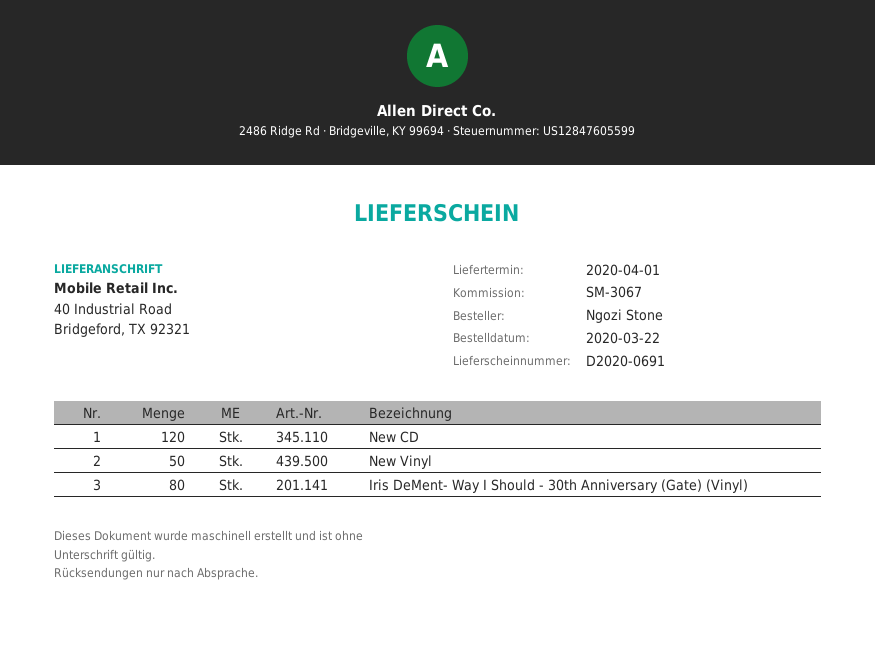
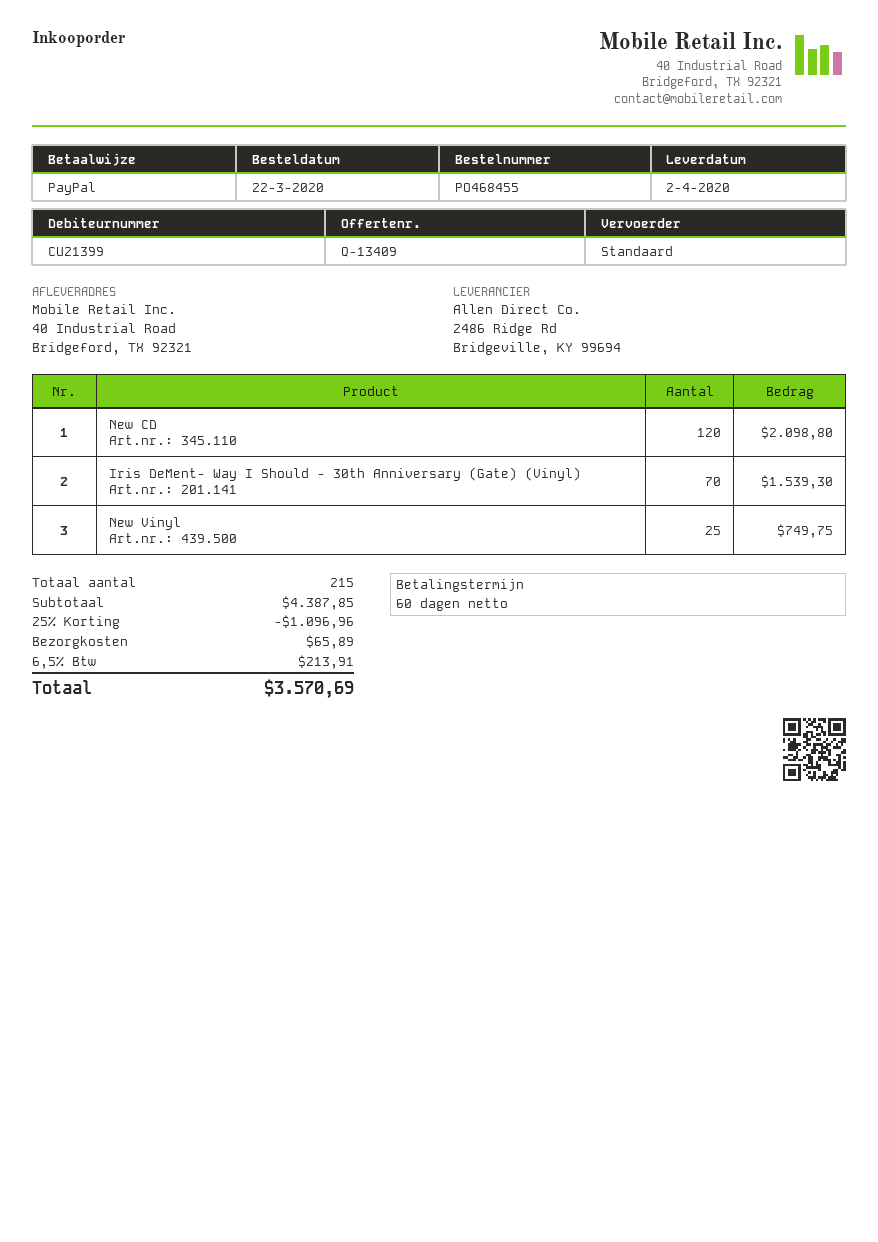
delivery date: 2020-04-01 -> 2020-04-02
New Vinyl: 50 -> 25
Iris DeMent- Way I Should - 30th Anniversary (Gate) (Vinyl): 80 -> 70

